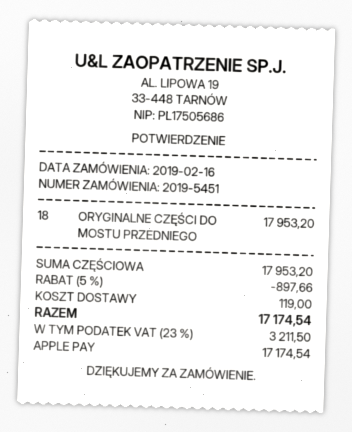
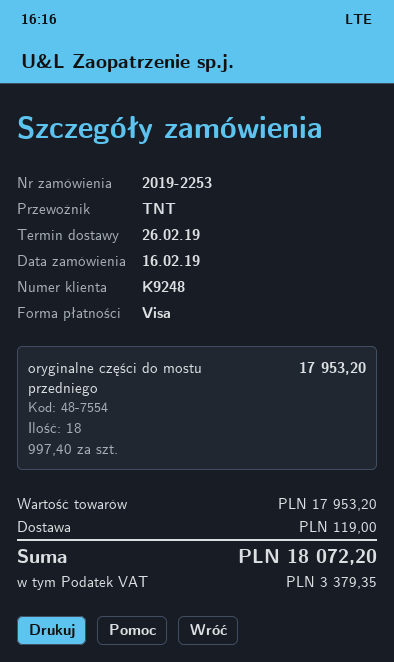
order number: 2019-5451 -> 2019-2253
payment method: Apple Pay -> Visa
discount: 5% = 897.66 -> none
tax: 3211.50 -> 3379.35
total: 17174.54 -> 18072.20

